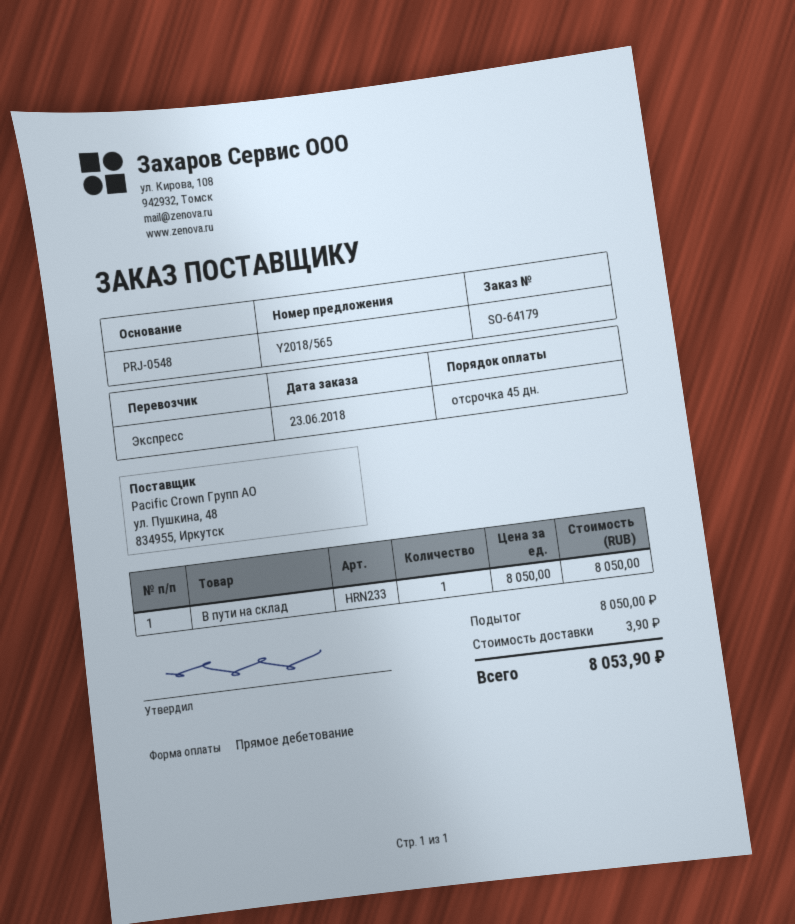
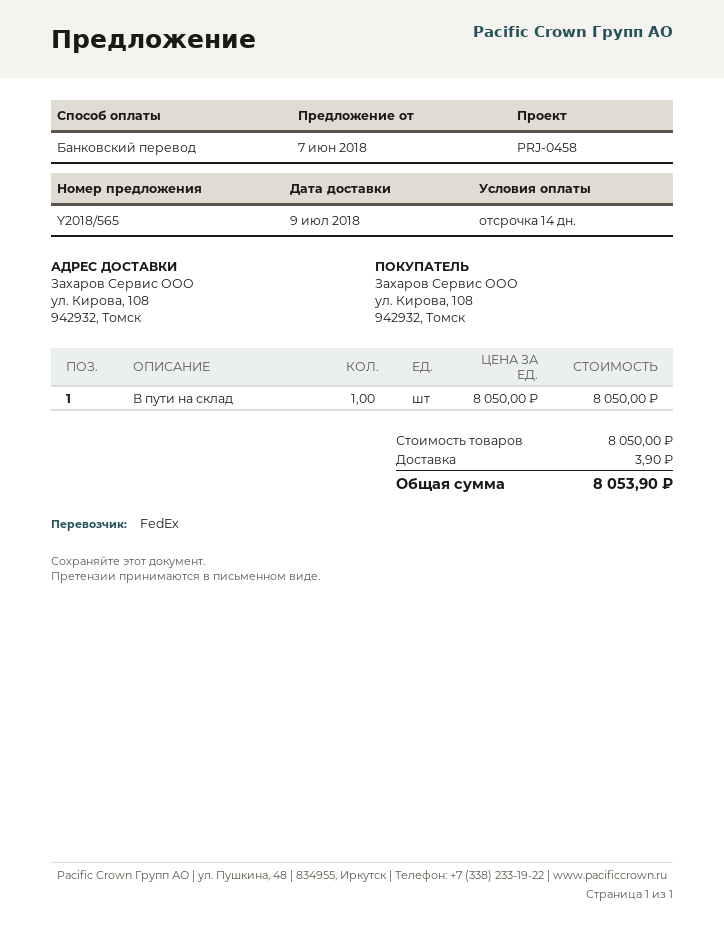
payment terms: 45 days -> 14 days
reference: PRJ-0548 -> PRJ-0458
payment method: direct debit -> bank transfer
shipping method: express -> FedEx

